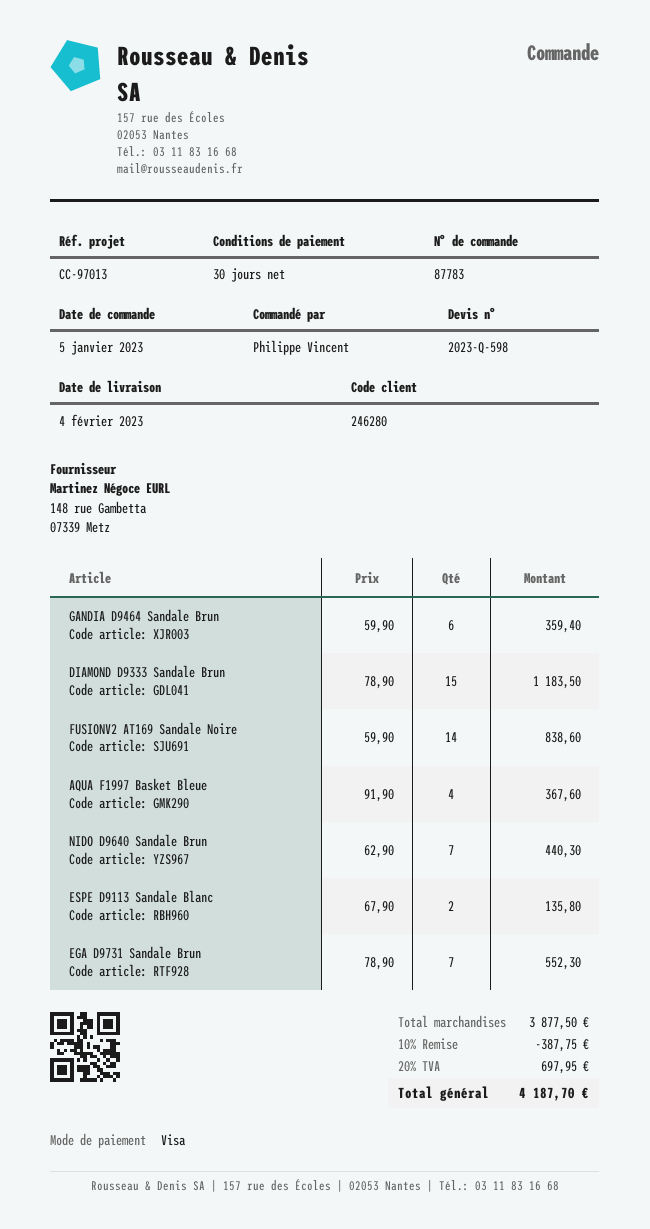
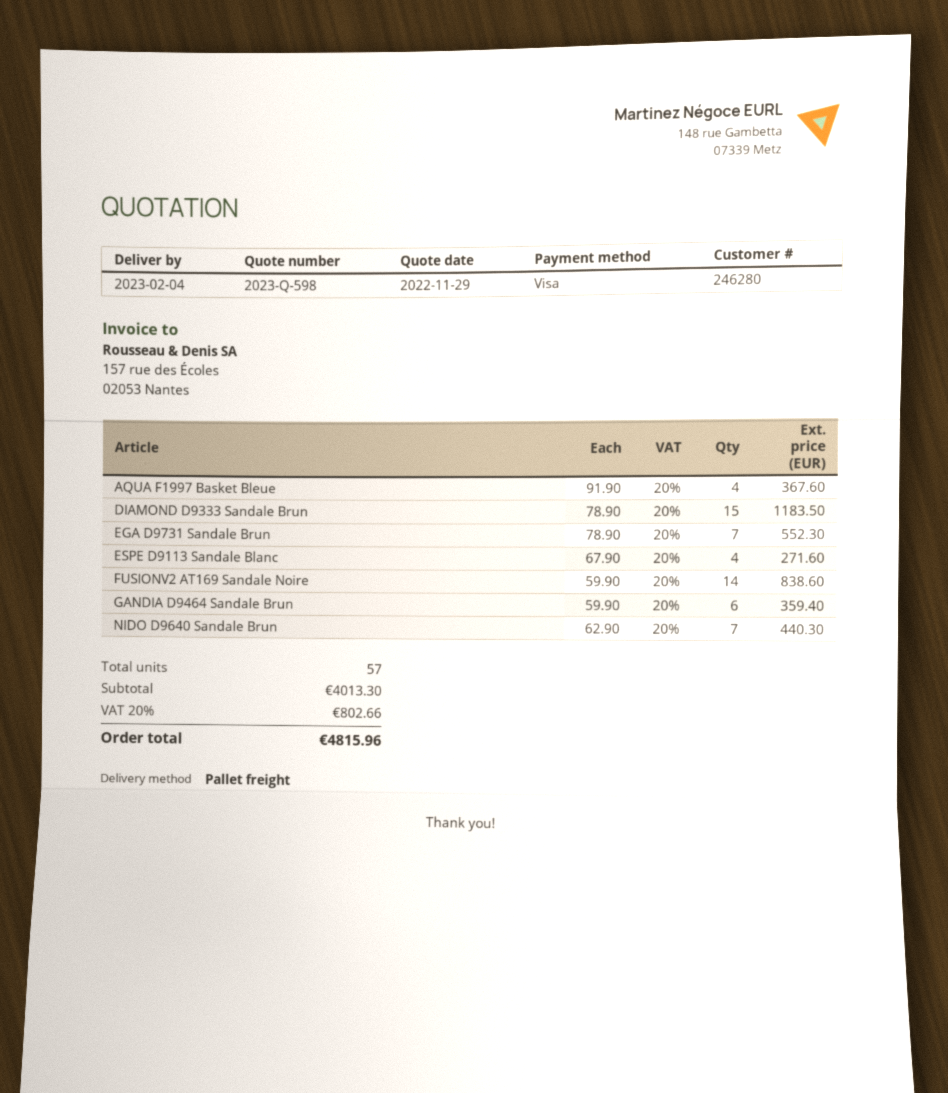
ESPE D9113 Sandale Blanc: 2 x 67.90 = 135.80 -> 4 x 67.90 = 271.60
subtotal: 3877.50 -> 4013.30
discount: 10% = 387.75 -> none
tax: 20% = 697.95 -> 20% = 802.66
total: 4187.70 -> 4815.96

